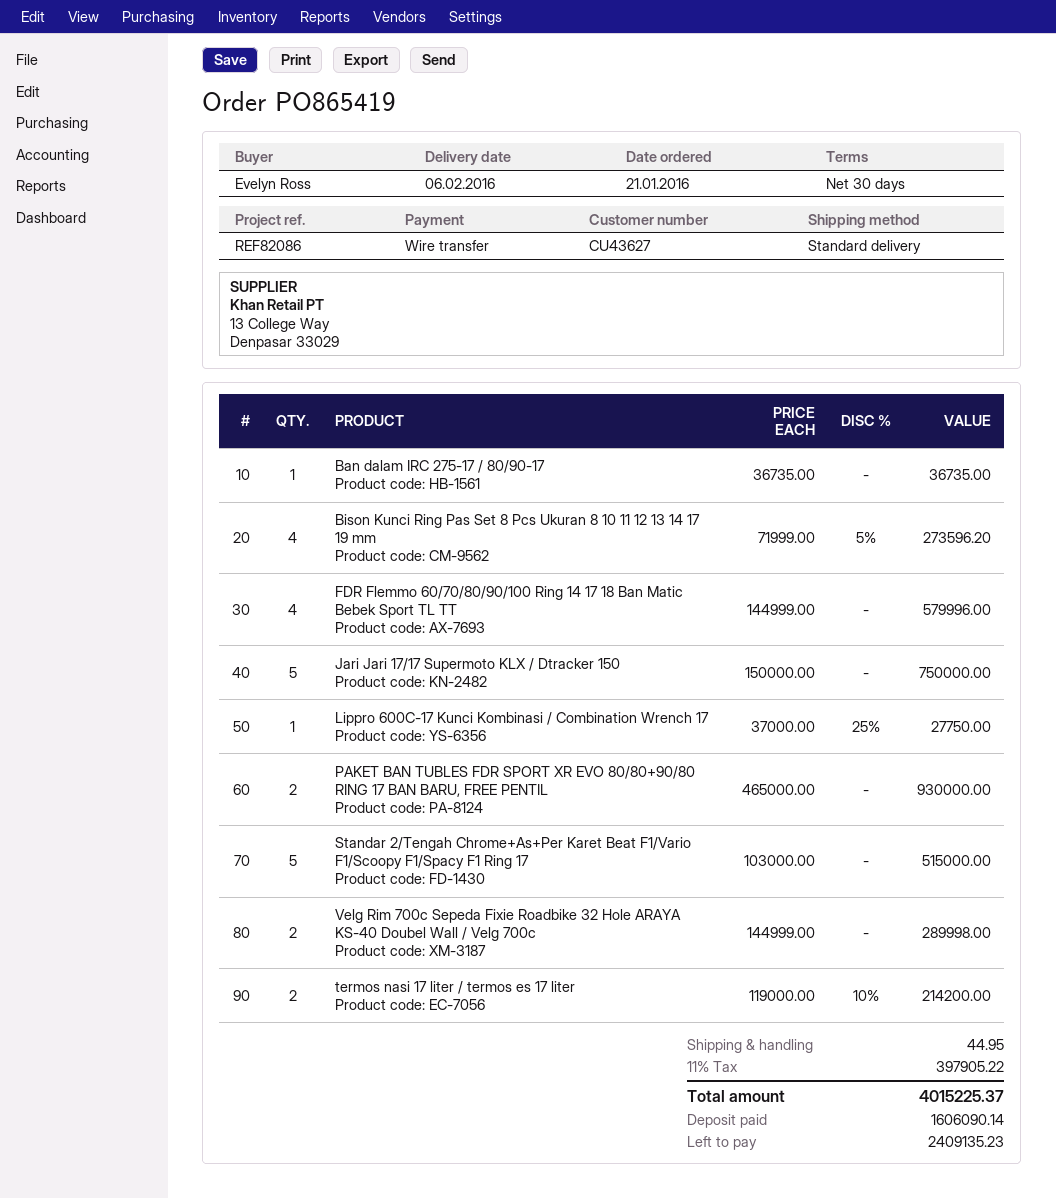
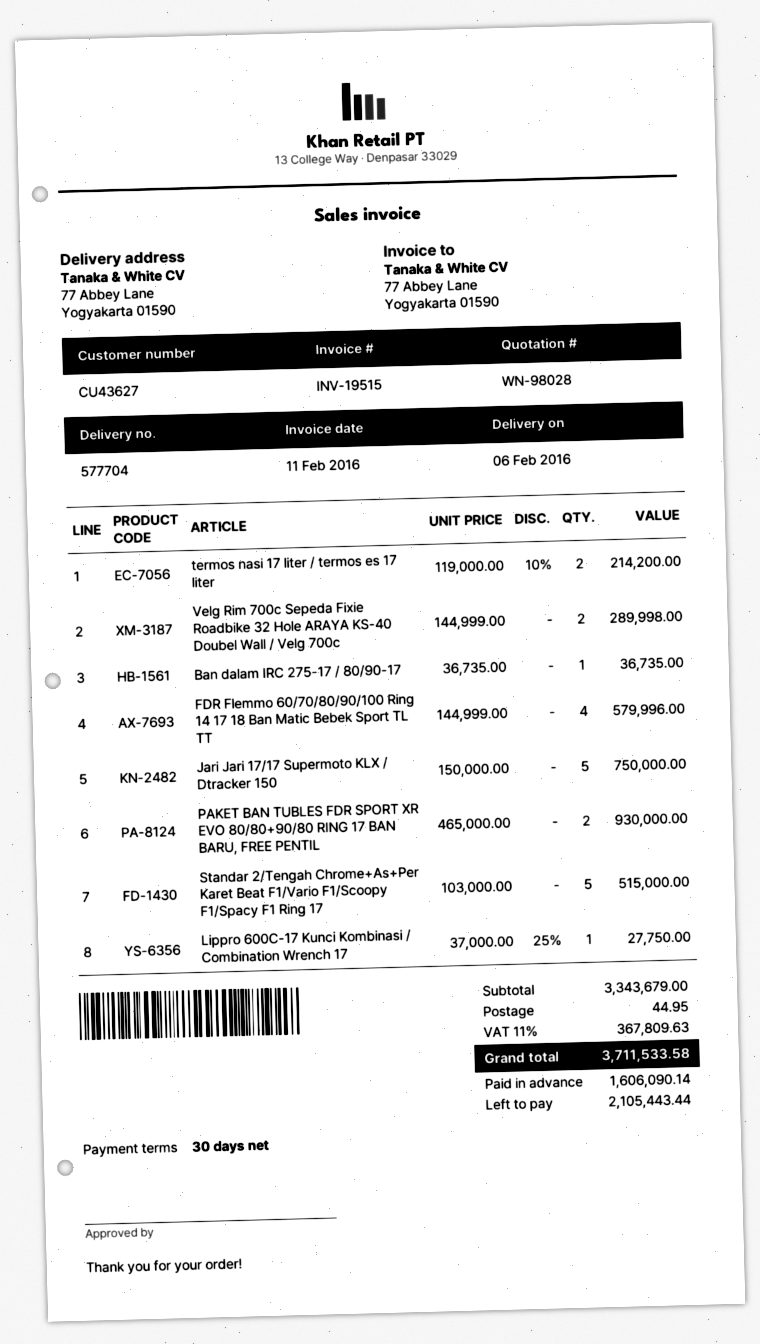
Bison Kunci Ring Pas Set 8 Pcs Ukuran 8 10 11 12 13 14 17 19 mm: 4 x 71999.00 - 5% = 273596.20 -> none
tax: 11% = 397905.22 -> 11% = 367809.63
total: 4015225.37 -> 3711533.58
balance: 2409135.23 -> 2105443.44

